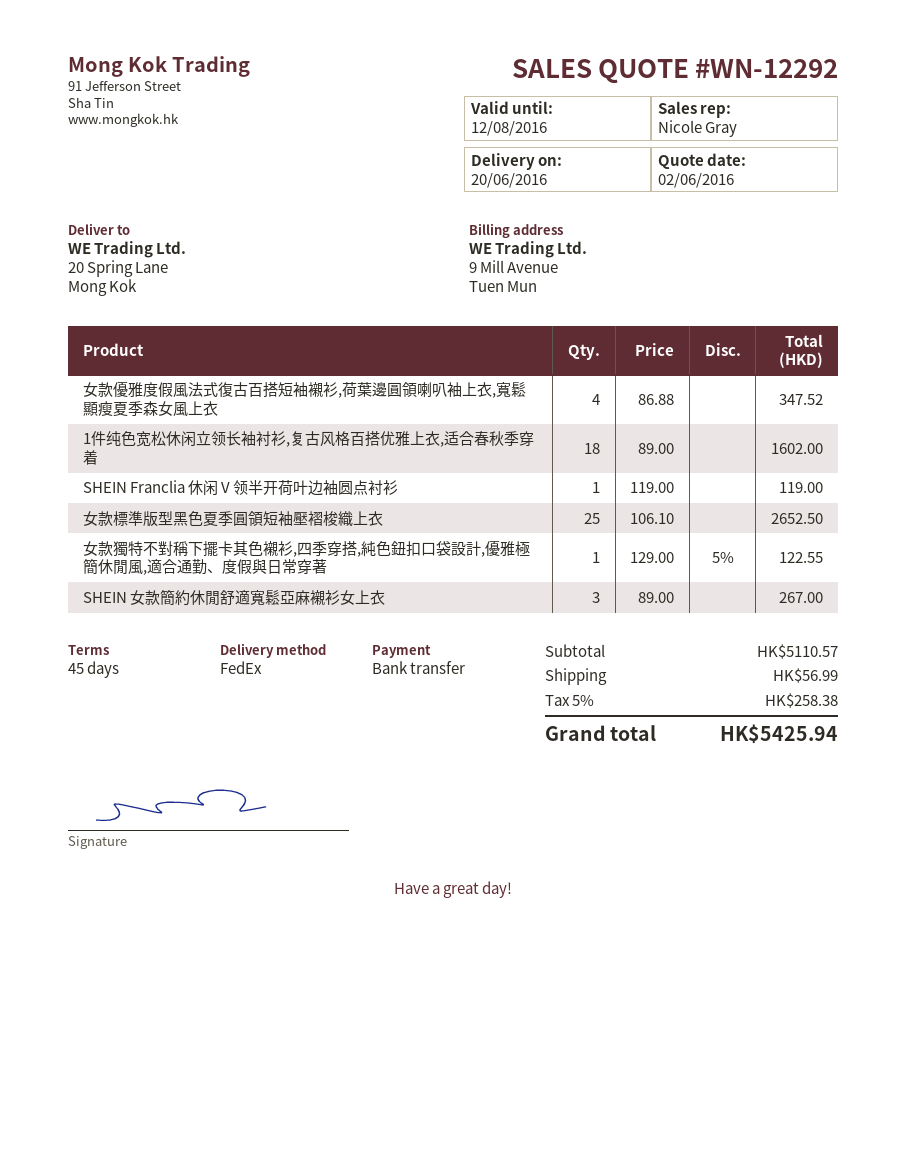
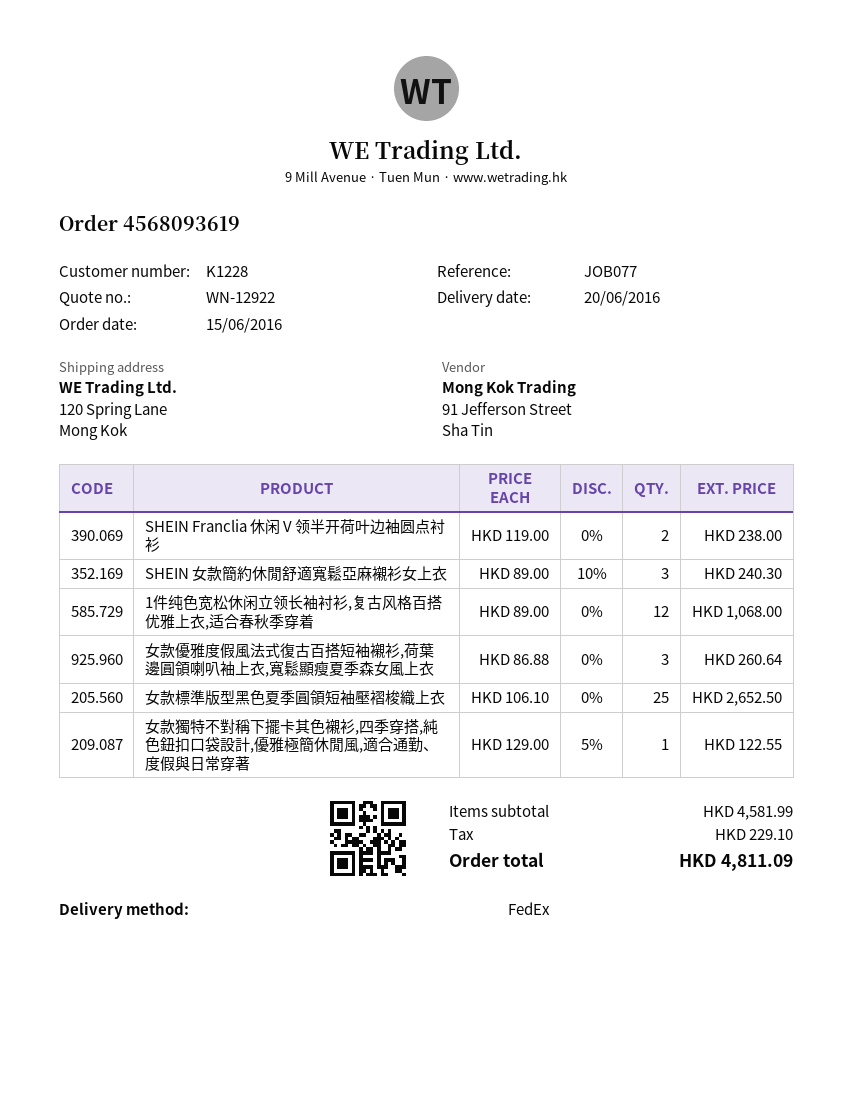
quote number: WN-12292 -> WN-12922
ship to: 20 Spring Lane, Mong Kok -> 120 Spring Lane, Mong Kok
女款優雅度假風法式復古百搭短袖襯衫,荷葉邊圓領喇叭袖上衣,寬鬆顯瘦夏季森女風上衣: 4 x 86.88 = 347.52 -> 3 x 86.88 = 260.64
1件纯色宽松休闲立领长袖衬衫,复古风格百搭优雅上衣,适合春秋季穿着: 18 x 89.00 = 1602.00 -> 12 x 89.00 = 1068.00
SHEIN Franclia 休闲 V 领半开荷叶边袖圆点衬衫: 1 x 119.00 = 119.00 -> 2 x 119.00 = 238.00
SHEIN 女款簡約休閒舒適寬鬆亞麻襯衫女上衣: 3 x 89.00 = 267.00 -> 3 x 89.00 - 10% = 240.30
subtotal: 5110.57 -> 4581.99
shipping: 56.99 -> none
tax: 258.38 -> 229.10
total: 5425.94 -> 4811.09

